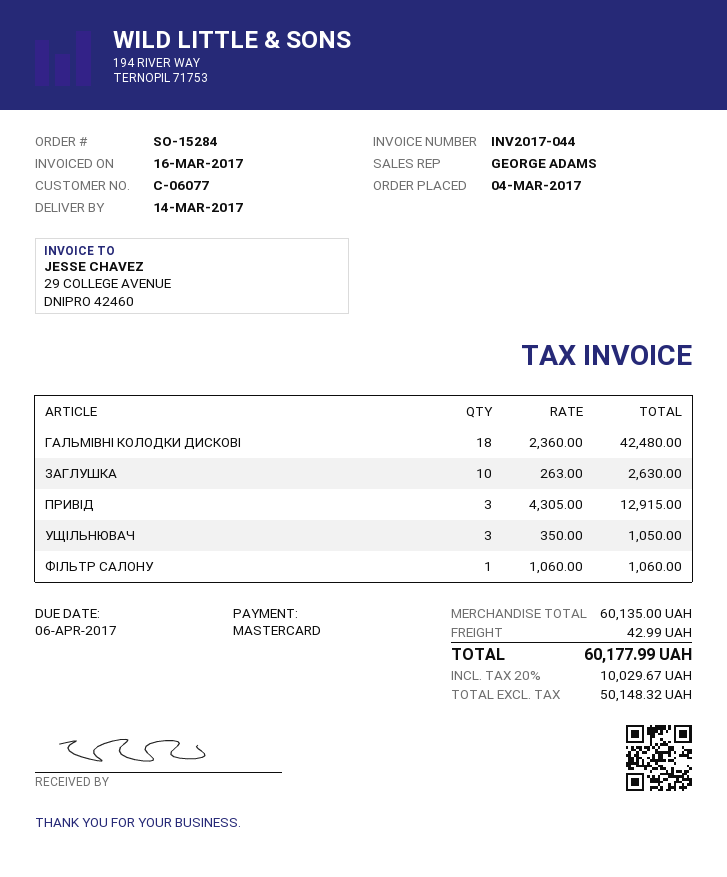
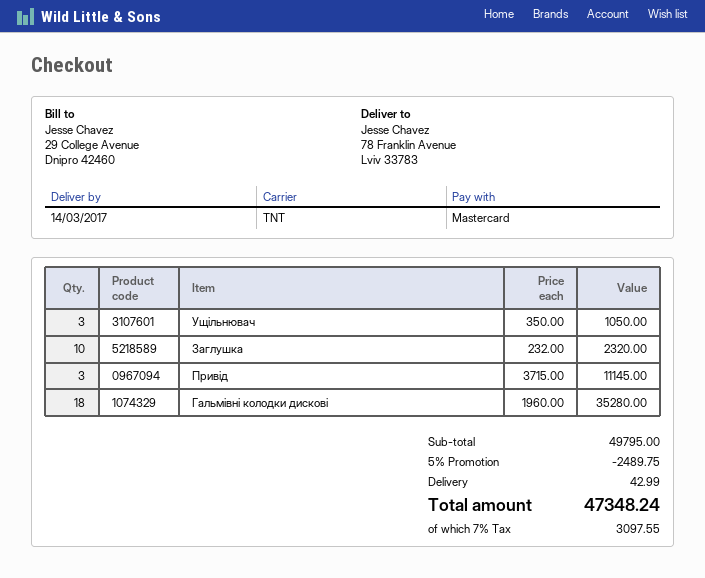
ГАЛЬМІВНІ КОЛОДКИ ДИСКОВІ: 18 x 2360.00 = 42480.00 -> 18 x 1960.00 = 35280.00
ЗАГЛУШКА: 10 x 263.00 = 2630.00 -> 10 x 232.00 = 2320.00
ПРИВІД: 3 x 4305.00 = 12915.00 -> 3 x 3715.00 = 11145.00
ФIЛЬТР САЛОНУ: 1 x 1060.00 = 1060.00 -> none
subtotal: 60135.00 -> 49795.00
discount: none -> 5% = 2489.75
tax: 20% = 10029.67 -> 7% = 3097.55
total: 60177.99 -> 47348.24

